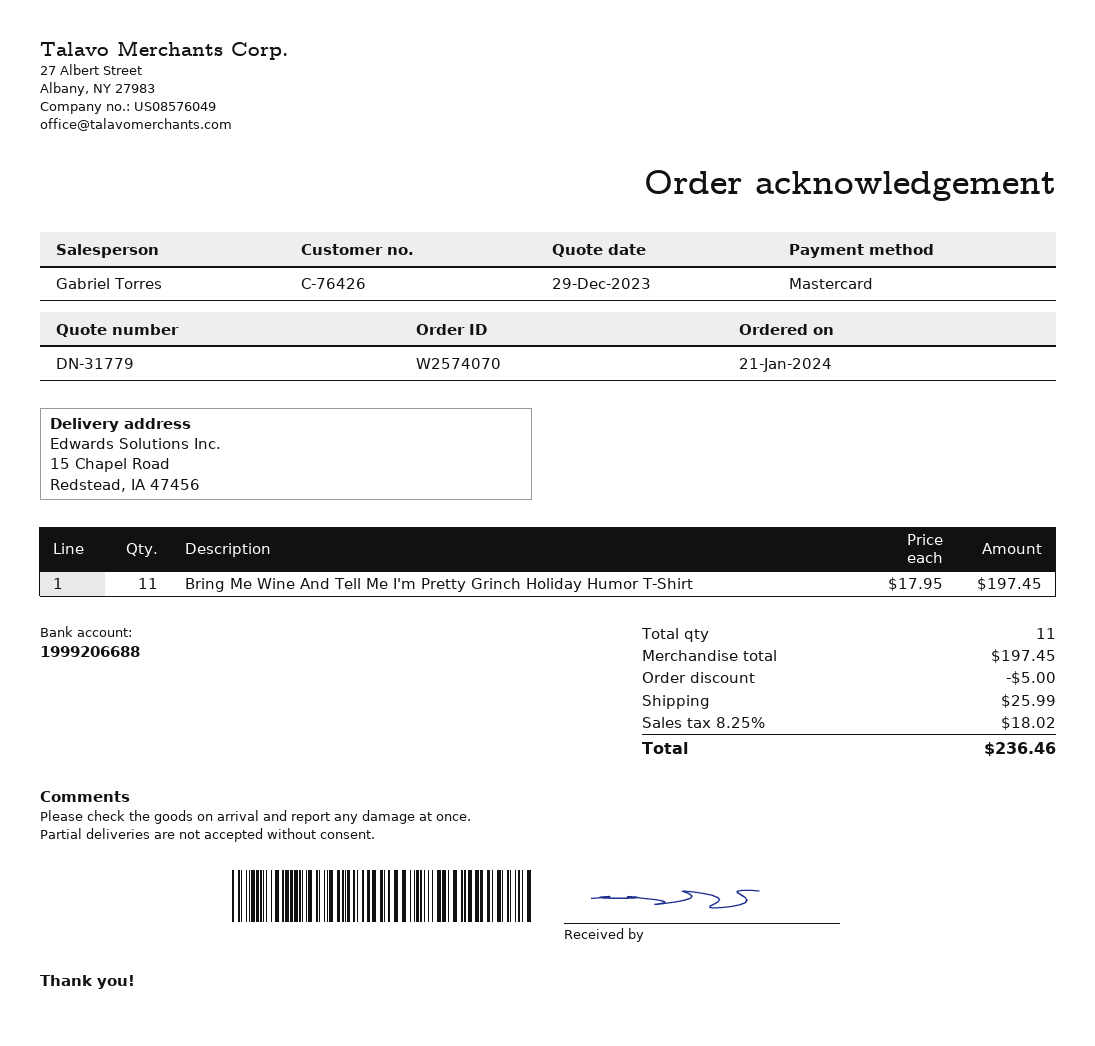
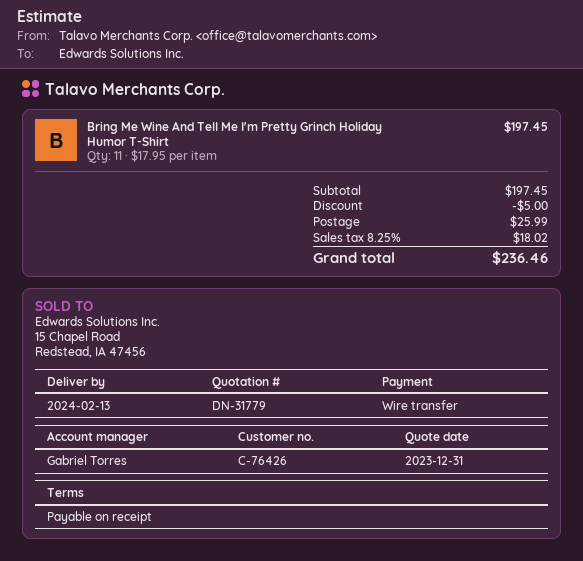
quote date: 2023-12-29 -> 2023-12-31
payment method: Mastercard -> bank transfer

